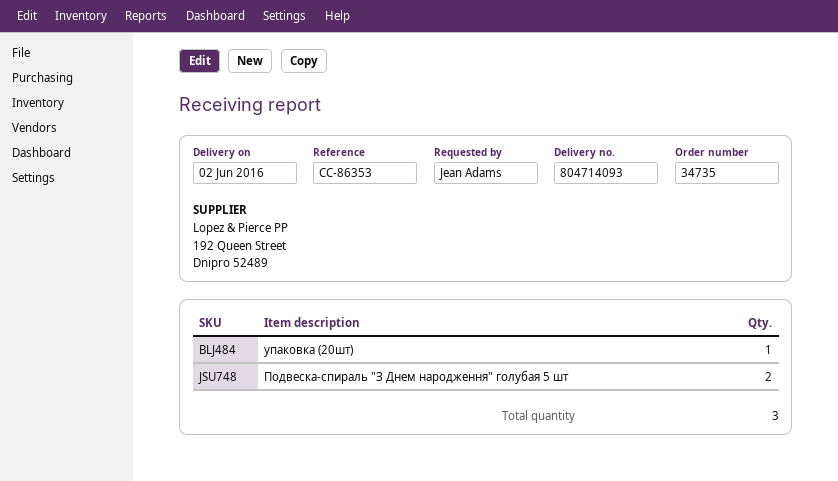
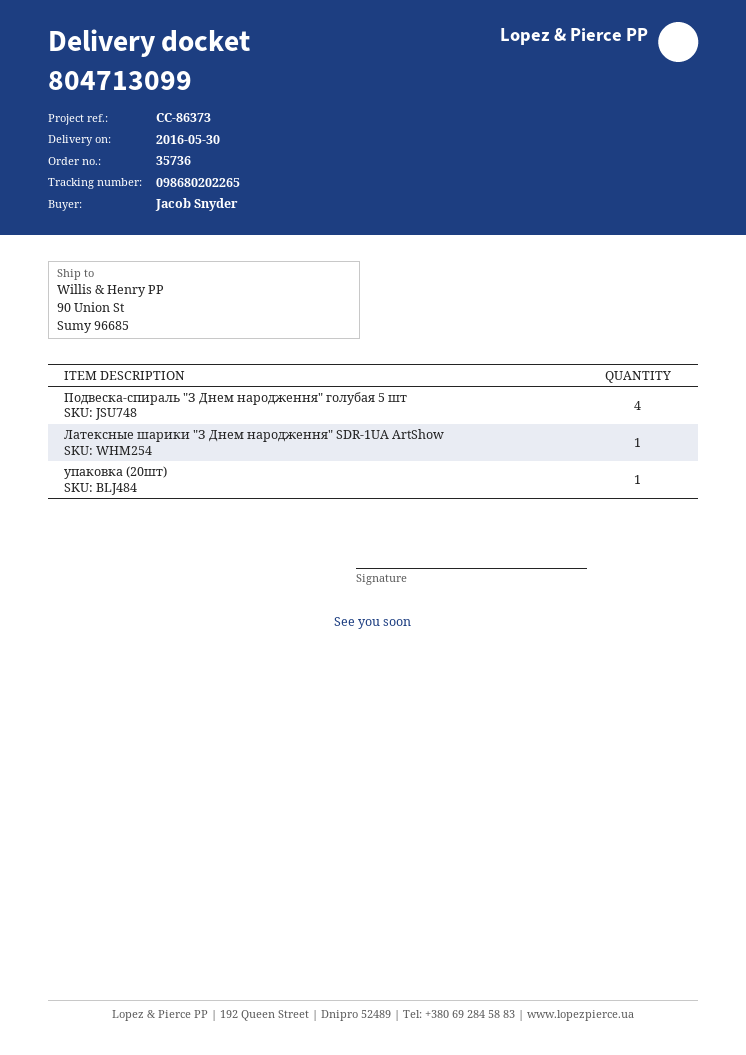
order number: 34735 -> 35736
delivery note number: 804714093 -> 804713099
delivery date: 2016-06-02 -> 2016-05-30
reference: CC-86353 -> CC-86373
ordered by: Jean Adams -> Jacob Snyder
Подвеска-спираль "З Днем народження" голубая 5 шт: 2 -> 4
Латексные шарики "З Днем народження" SDR-1UA ArtShow: none -> 1

